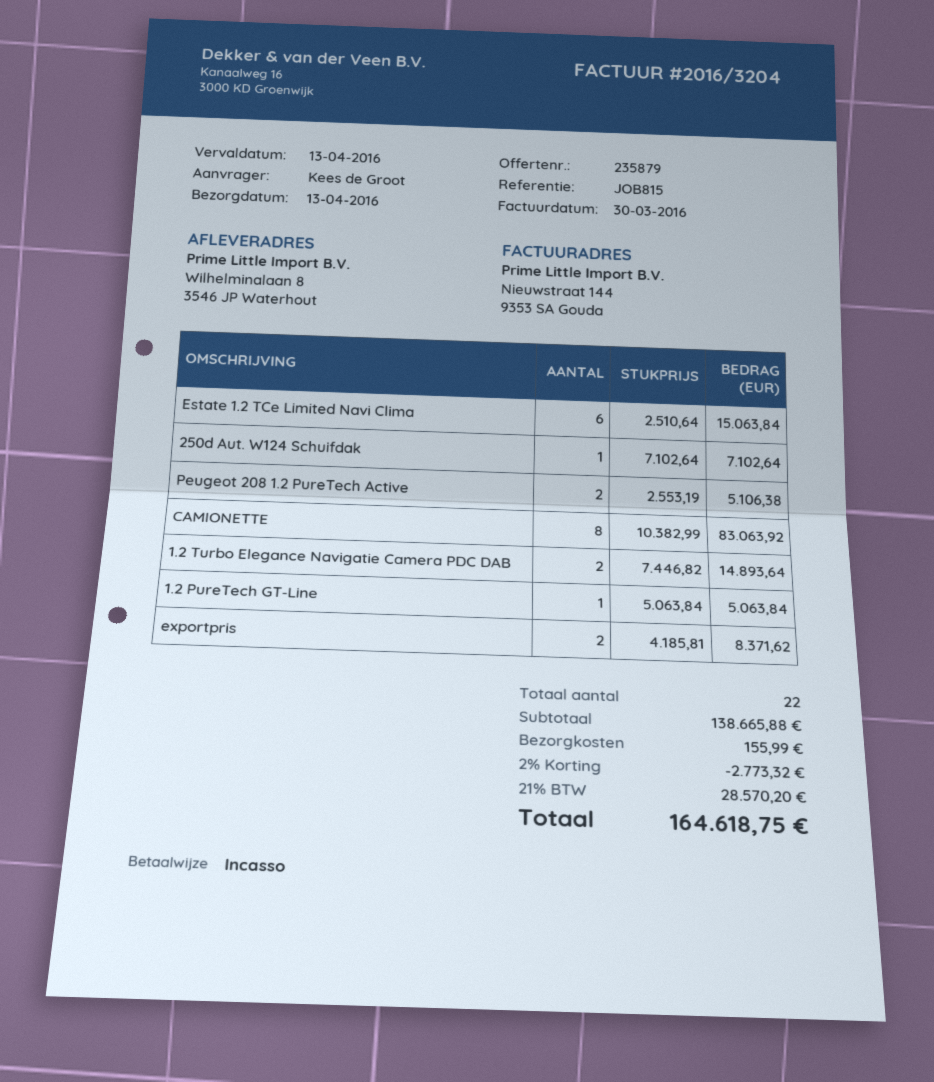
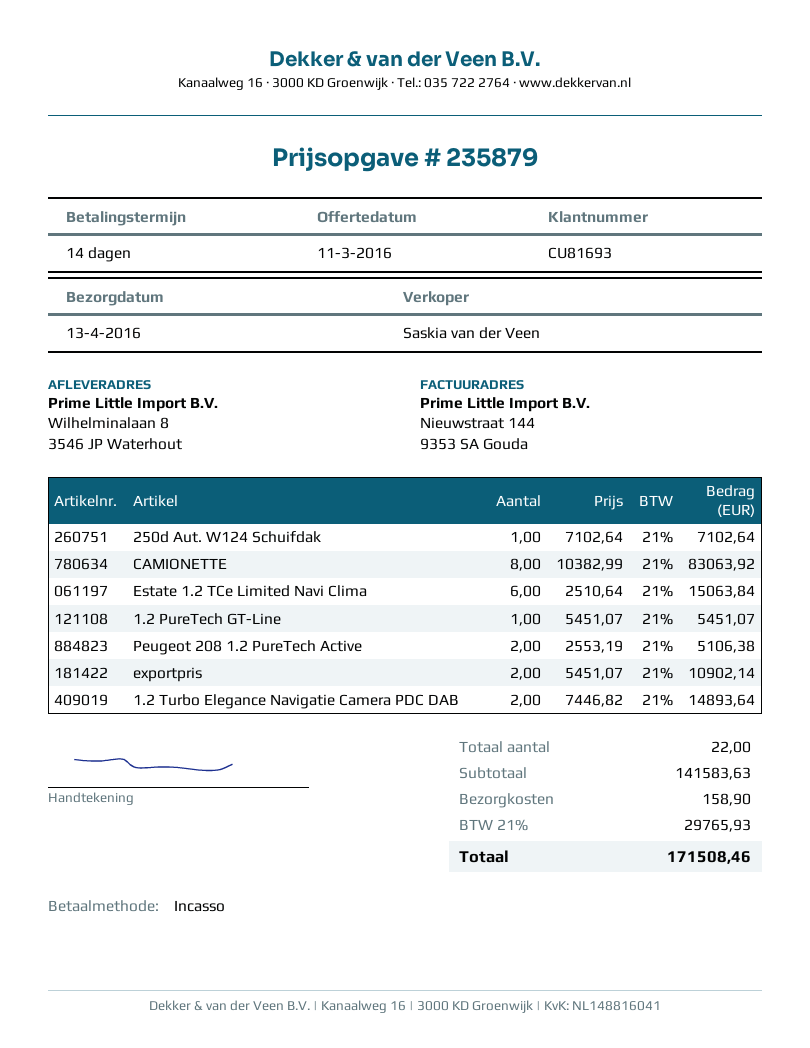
1.2 PureTech GT-Line: 1 x 5063.84 = 5063.84 -> 1 x 5451.07 = 5451.07
exportpris: 2 x 4185.81 = 8371.62 -> 2 x 5451.07 = 10902.14
subtotal: 138665.88 -> 141583.63
discount: 2% = 2773.32 -> none
shipping: 155.99 -> 158.90
tax: 21% = 28570.20 -> 21% = 29765.93
total: 164618.75 -> 171508.46

